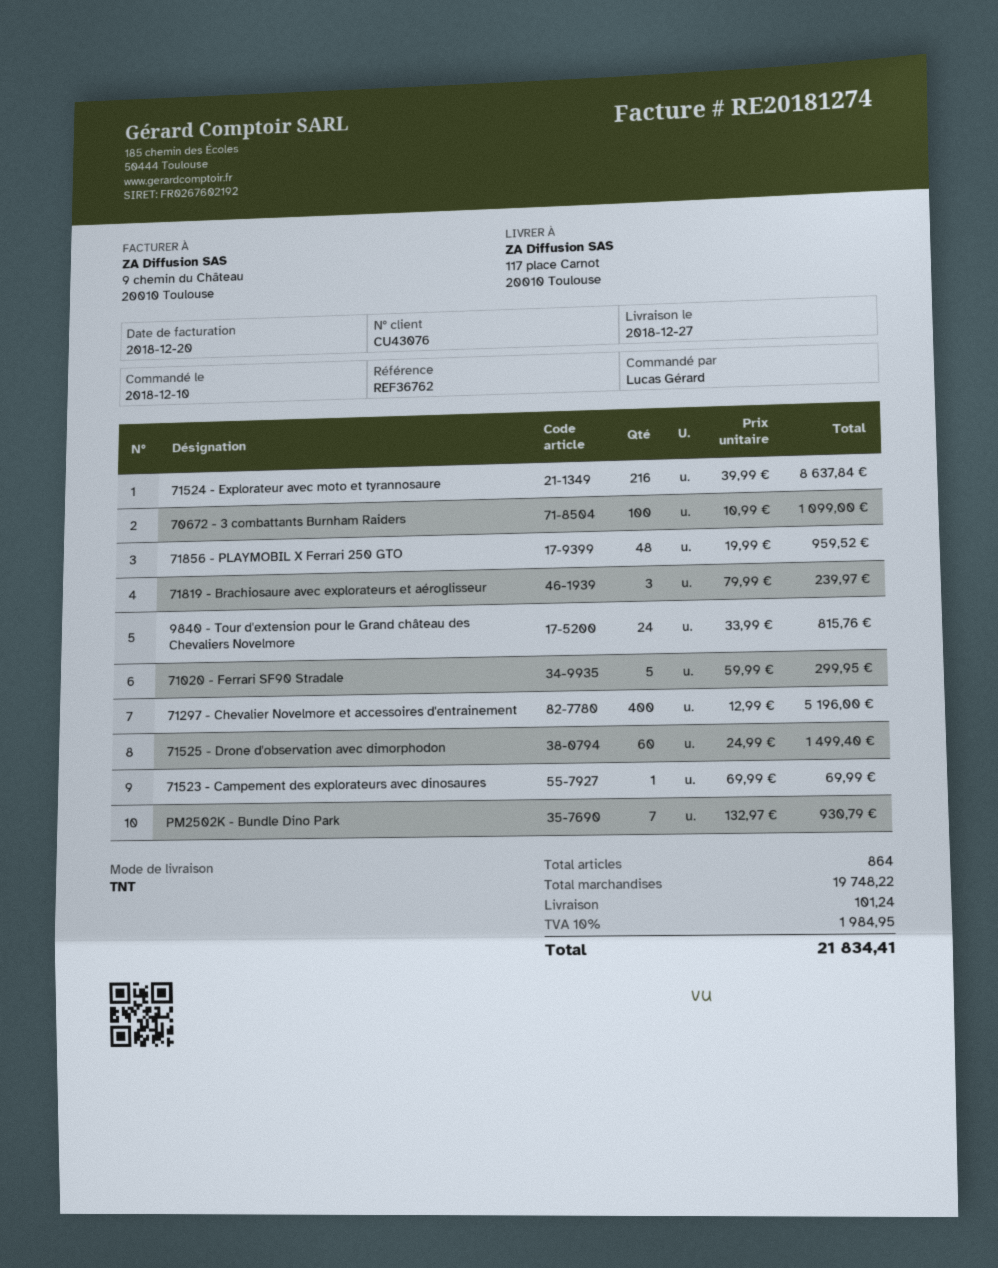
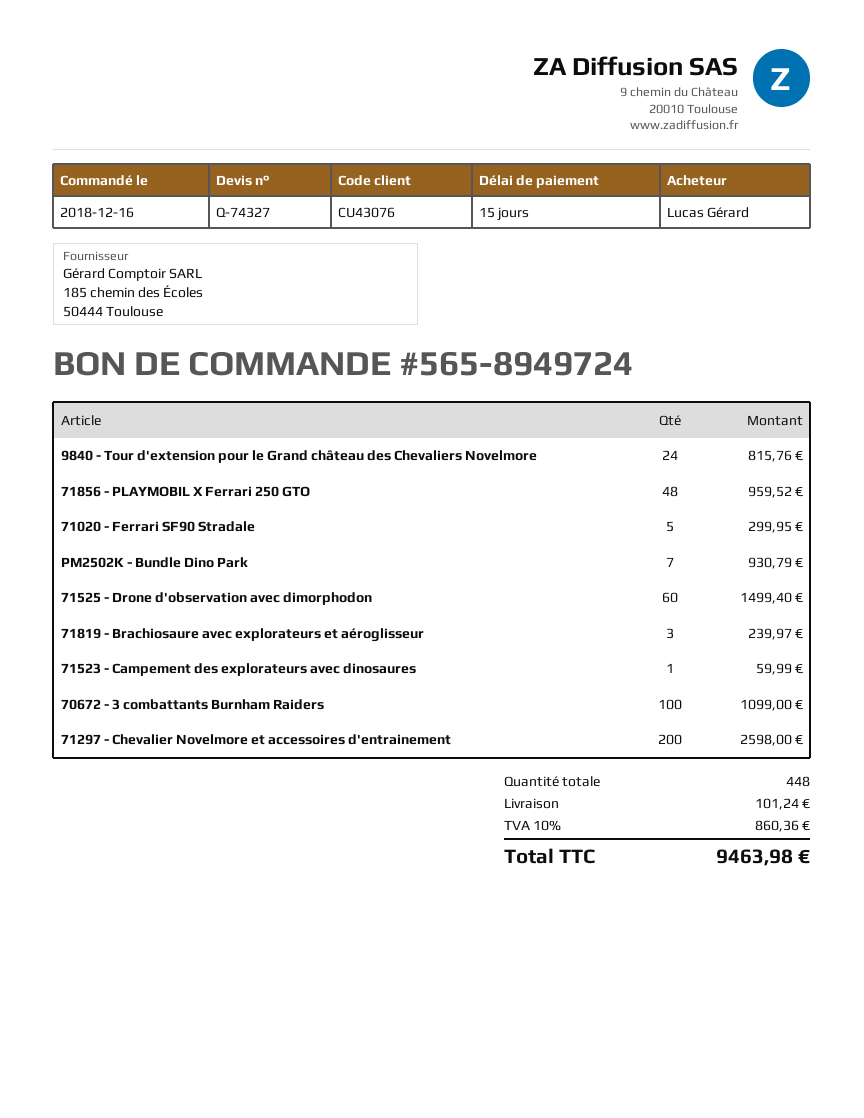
order date: 2018-12-10 -> 2018-12-16
71524 - Explorateur avec moto et tyrannosaure: 216 for 8637.84 -> none
71297 - Chevalier Novelmore et accessoires d'entrainement: 400 for 5196.00 -> 200 for 2598.00
71523 - Campement des explorateurs avec dinosaures: 1 for 69.99 -> 1 for 59.99
total quantity: 864 -> 448
tax: 10% = 1984.95 -> 10% = 860.36
total: 21834.41 -> 9463.98

